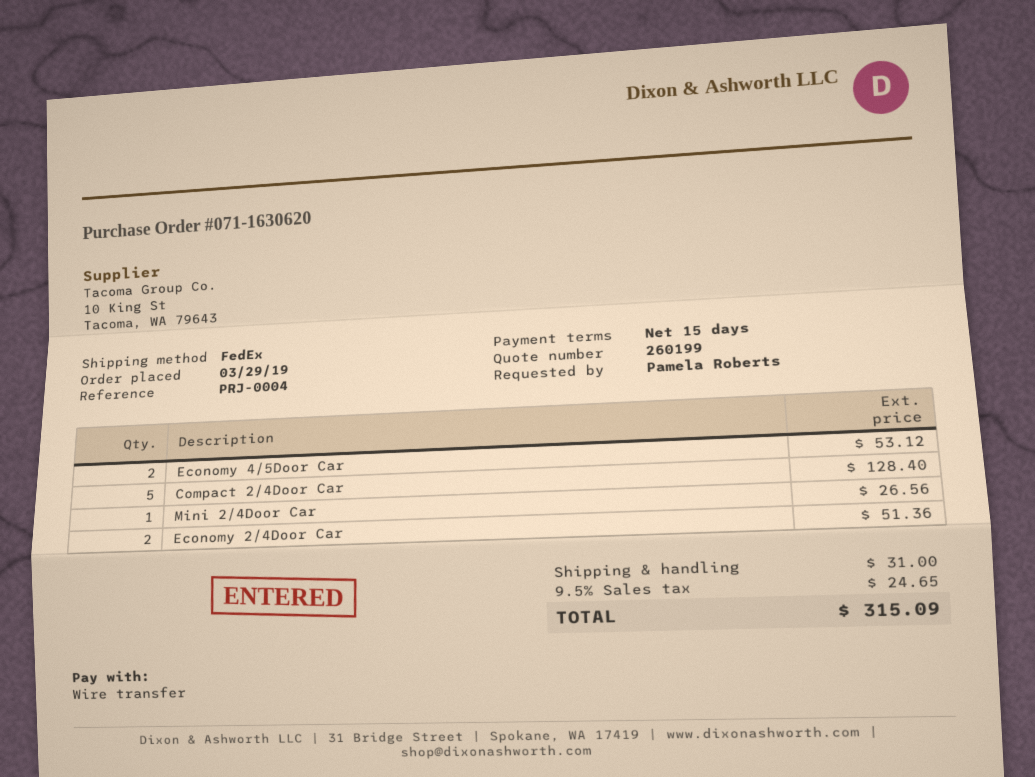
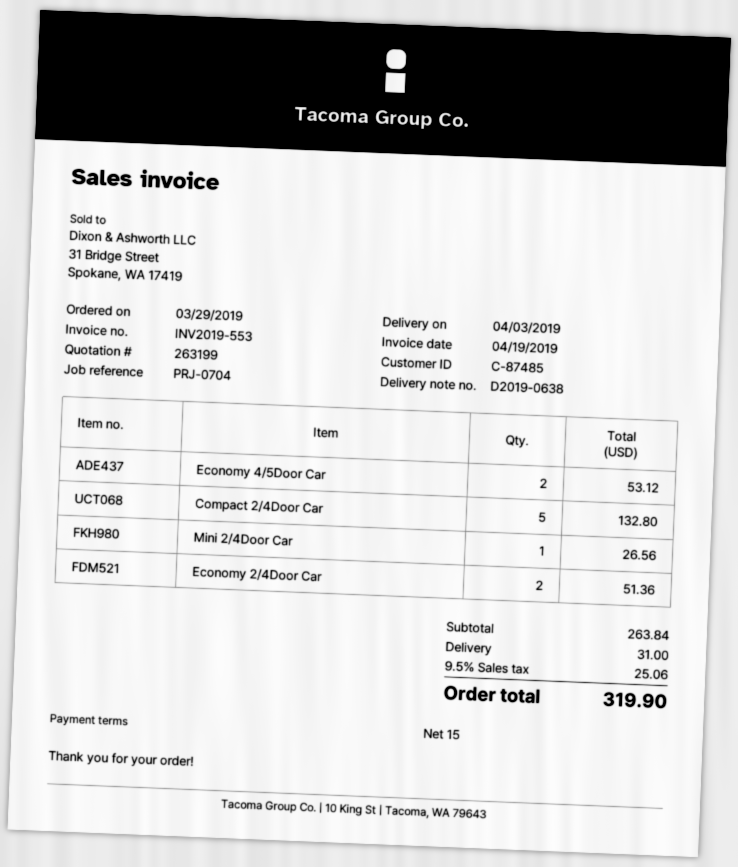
quote number: 260199 -> 263199
reference: PRJ-0004 -> PRJ-0704
Compact 2/4Door Car: 5 for 128.40 -> 5 for 132.80
tax: 9.5% = 24.65 -> 9.5% = 25.06
total: 315.09 -> 319.90

